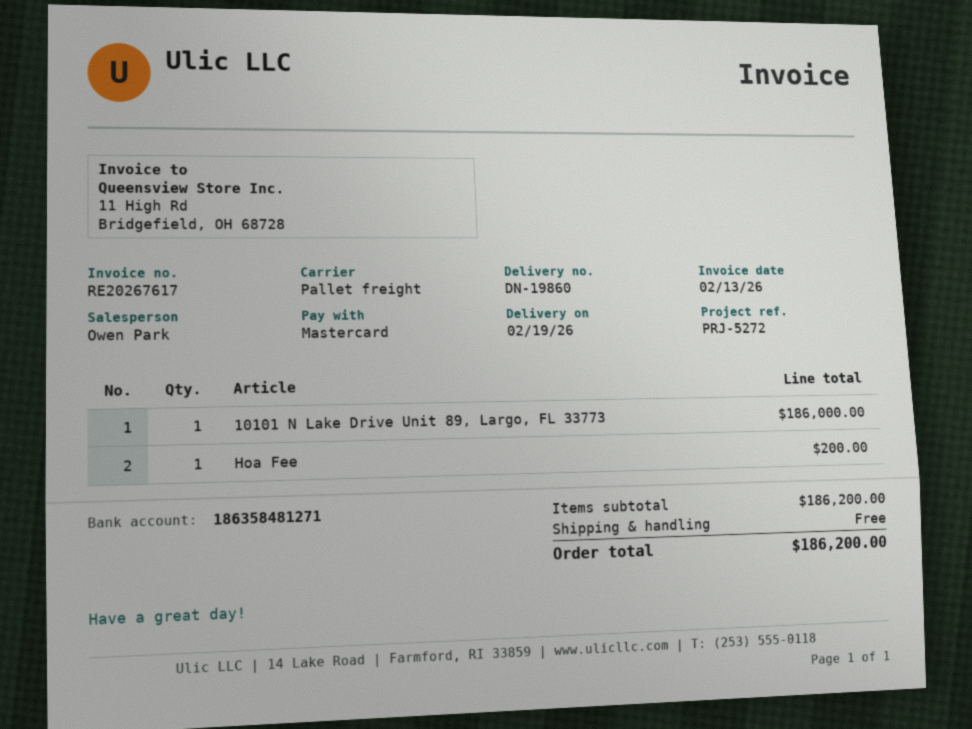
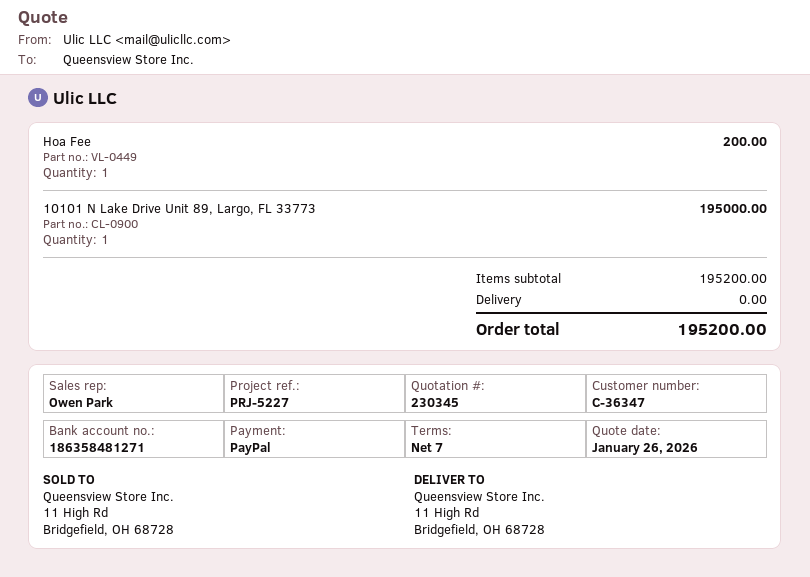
reference: PRJ-5272 -> PRJ-5227
payment method: Mastercard -> PayPal
10101 N Lake Drive Unit 89, Largo, FL 33773: 1 for 186000.00 -> 1 for 195000.00
subtotal: 186200.00 -> 195200.00
total: 186200.00 -> 195200.00

